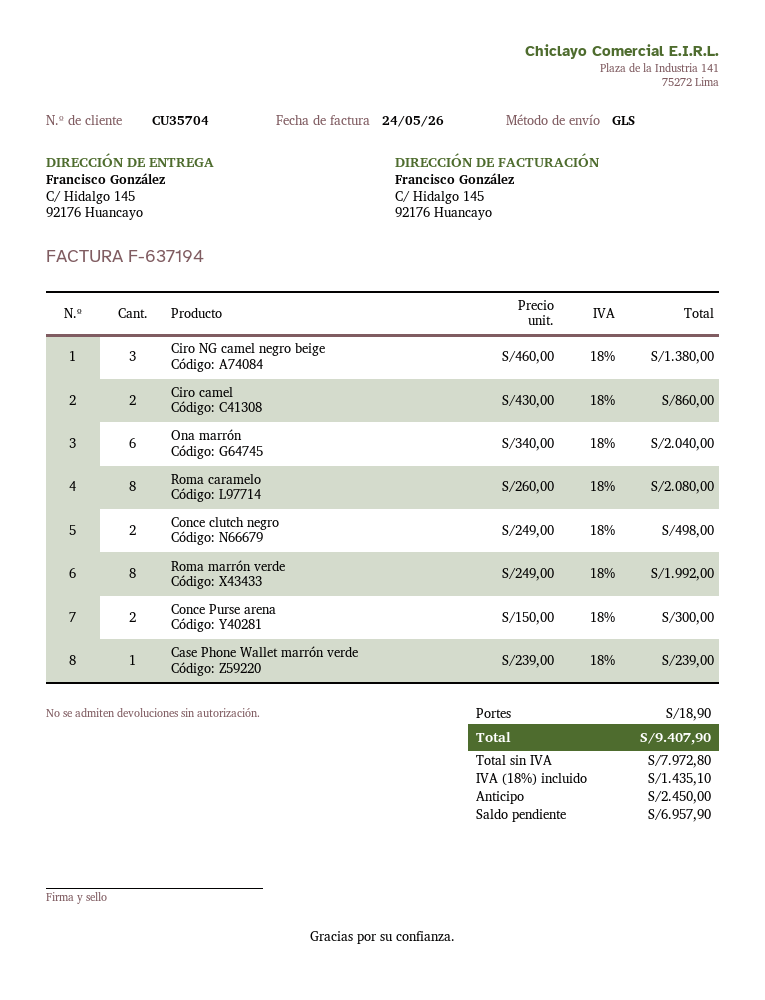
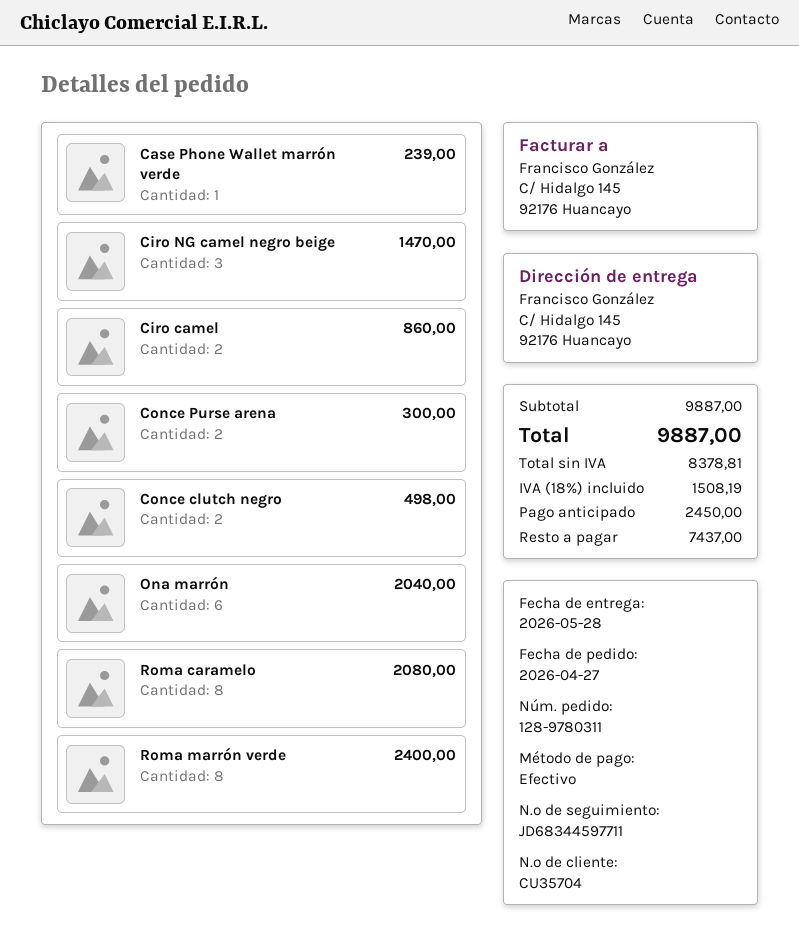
Ciro NG camel negro beige: 3 for 1380.00 -> 3 for 1470.00
Roma marrón verde: 8 for 1992.00 -> 8 for 2400.00
shipping: 18.90 -> none
net: 7972.80 -> 8378.81
tax: 18% = 1435.10 -> 18% = 1508.19
total: 9407.90 -> 9887.00
balance: 6957.90 -> 7437.00

